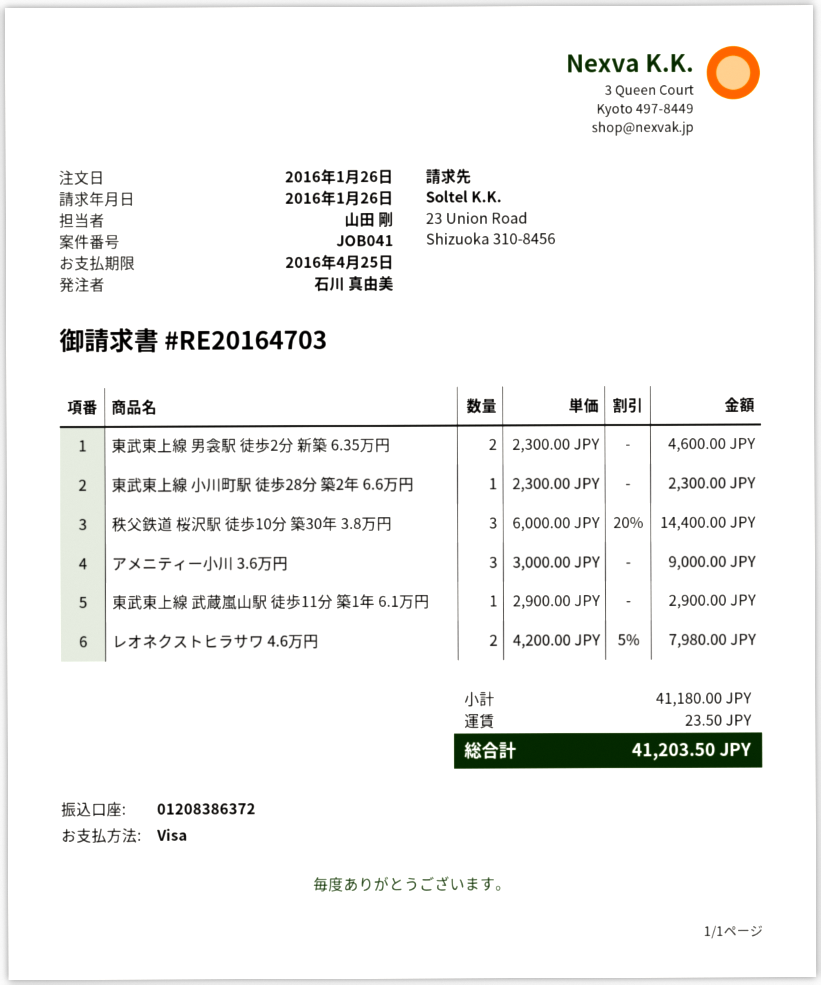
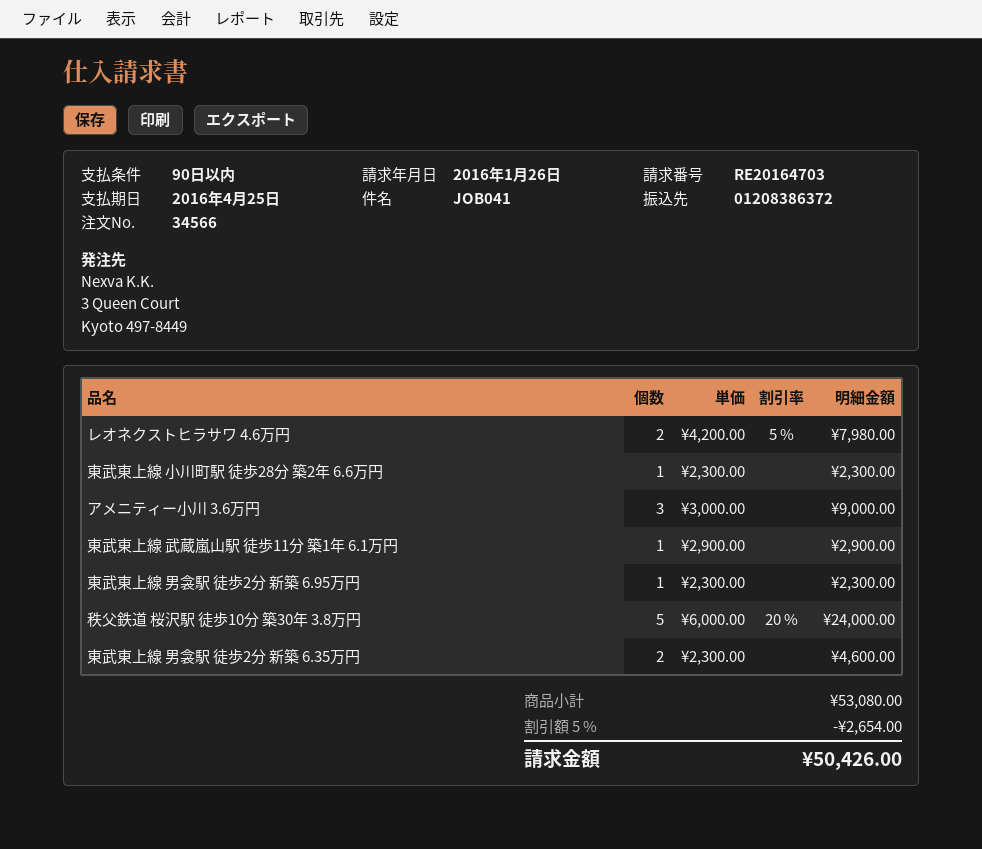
秩父鉄道 桜沢駅 徒歩10分 築30年 3.8万円: 3 x 6000.00 - 20% = 14400.00 -> 5 x 6000.00 - 20% = 24000.00
東武東上線 男衾駅 徒歩2分 新築 6.95万円: none -> 1 x 2300.00 = 2300.00
subtotal: 41180.00 -> 53080.00
discount: none -> 5% = 2654.00
shipping: 23.50 -> none
total: 41203.50 -> 50426.00

